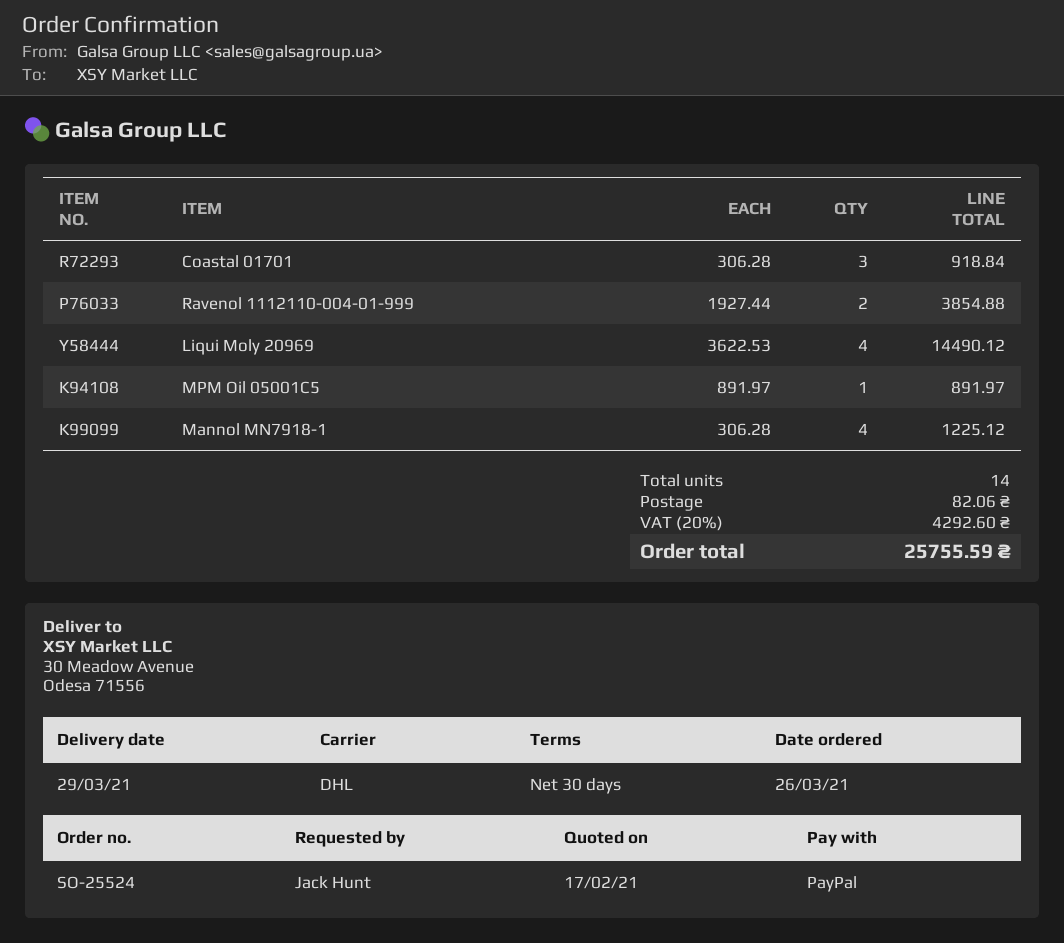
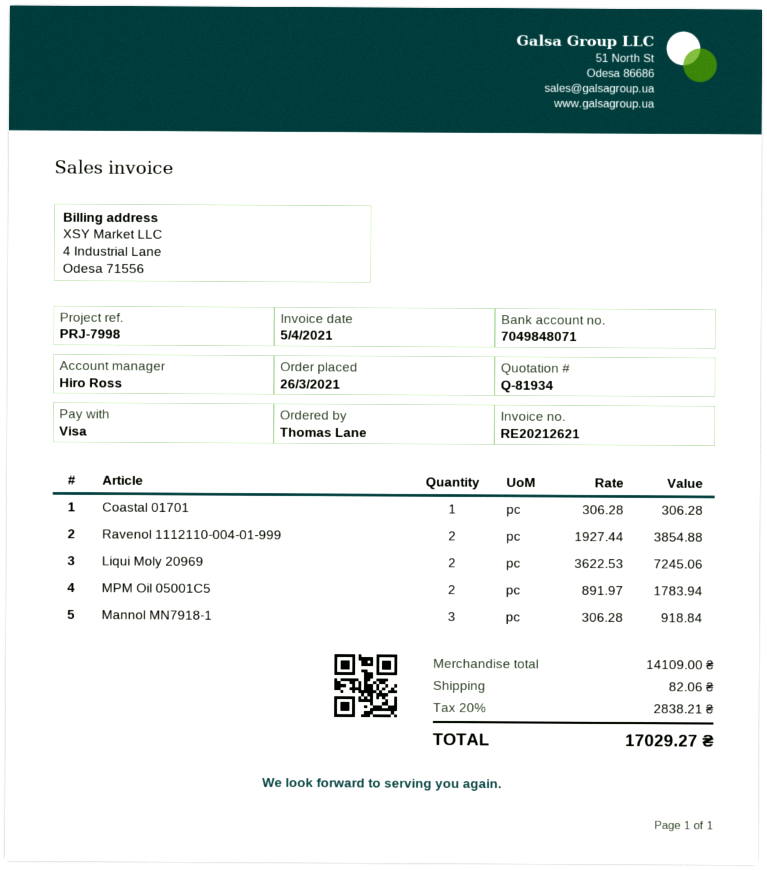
ordered by: Jack Hunt -> Thomas Lane
payment method: PayPal -> Visa
Coastal 01701: 3 x 306.28 = 918.84 -> 1 x 306.28 = 306.28
Liqui Moly 20969: 4 x 3622.53 = 14490.12 -> 2 x 3622.53 = 7245.06
MPM Oil 05001C5: 1 x 891.97 = 891.97 -> 2 x 891.97 = 1783.94
Mannol MN7918-1: 4 x 306.28 = 1225.12 -> 3 x 306.28 = 918.84
tax: 20% = 4292.60 -> 20% = 2838.21
total: 25755.59 -> 17029.27

